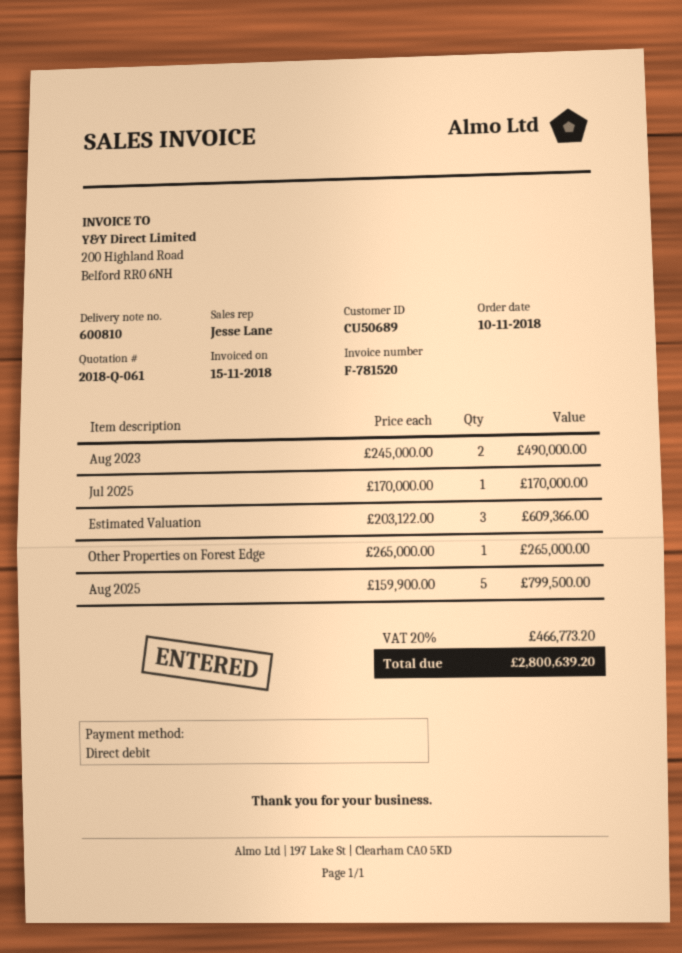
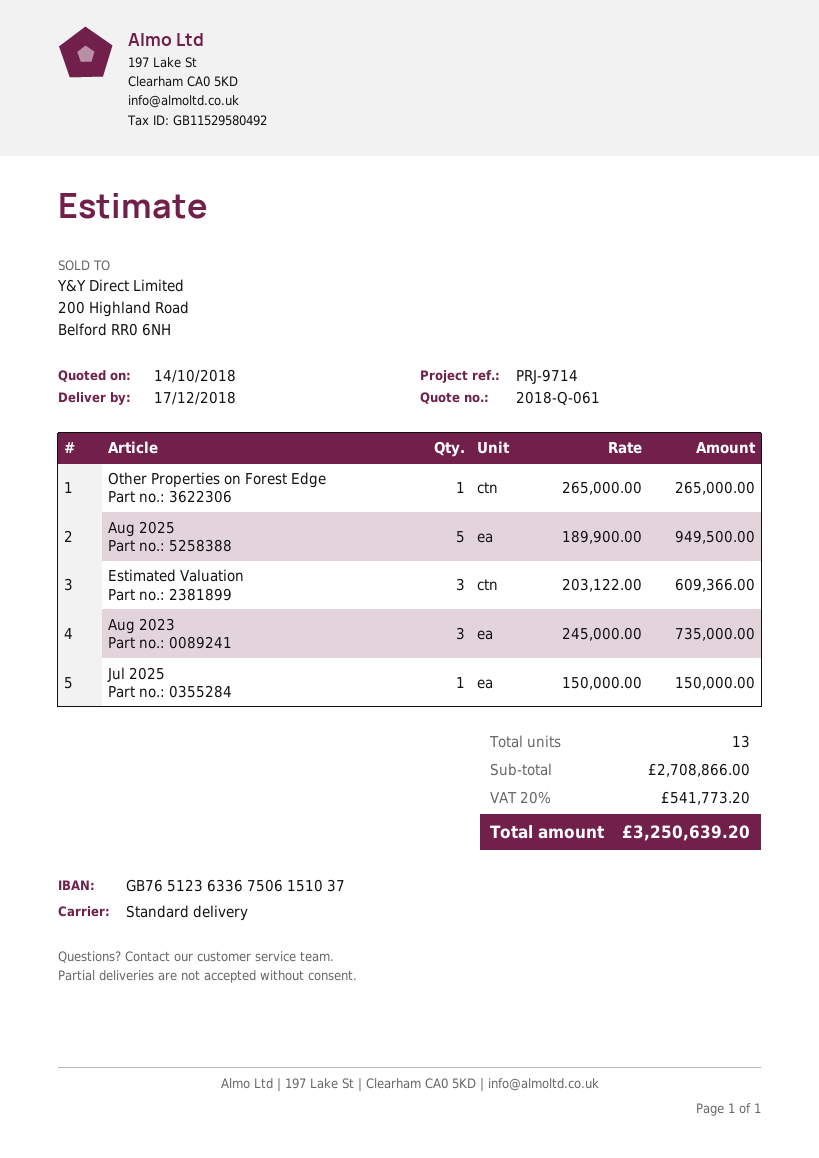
Aug 2023: 2 x 245000.00 = 490000.00 -> 3 x 245000.00 = 735000.00
Jul 2025: 1 x 170000.00 = 170000.00 -> 1 x 150000.00 = 150000.00
Aug 2025: 5 x 159900.00 = 799500.00 -> 5 x 189900.00 = 949500.00
tax: 20% = 466773.20 -> 20% = 541773.20
total: 2800639.20 -> 3250639.20

